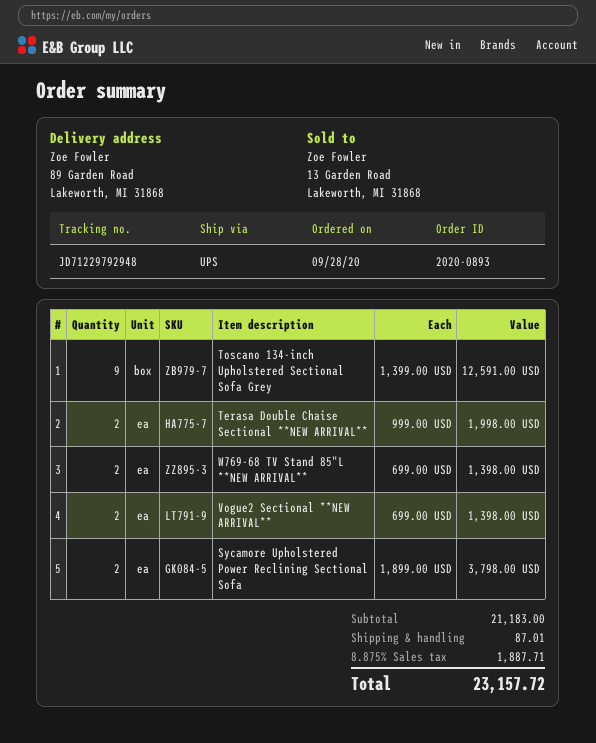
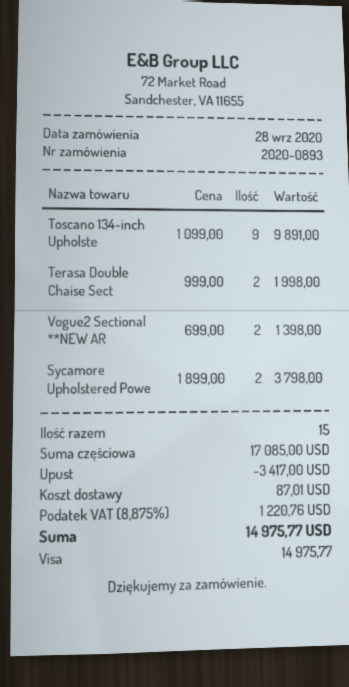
Toscano 134-inch Upholstered Sectional Sofa Grey: 9 x 1399.00 = 12591.00 -> 9 x 1099.00 = 9891.00
W769-68 TV Stand 85"L **NEW ARRIVAL**: 2 x 699.00 = 1398.00 -> none
subtotal: 21183.00 -> 17085.00
discount: none -> 3417.00
tax: 8.875% = 1887.71 -> 8.875% = 1220.76
total: 23157.72 -> 14975.77

